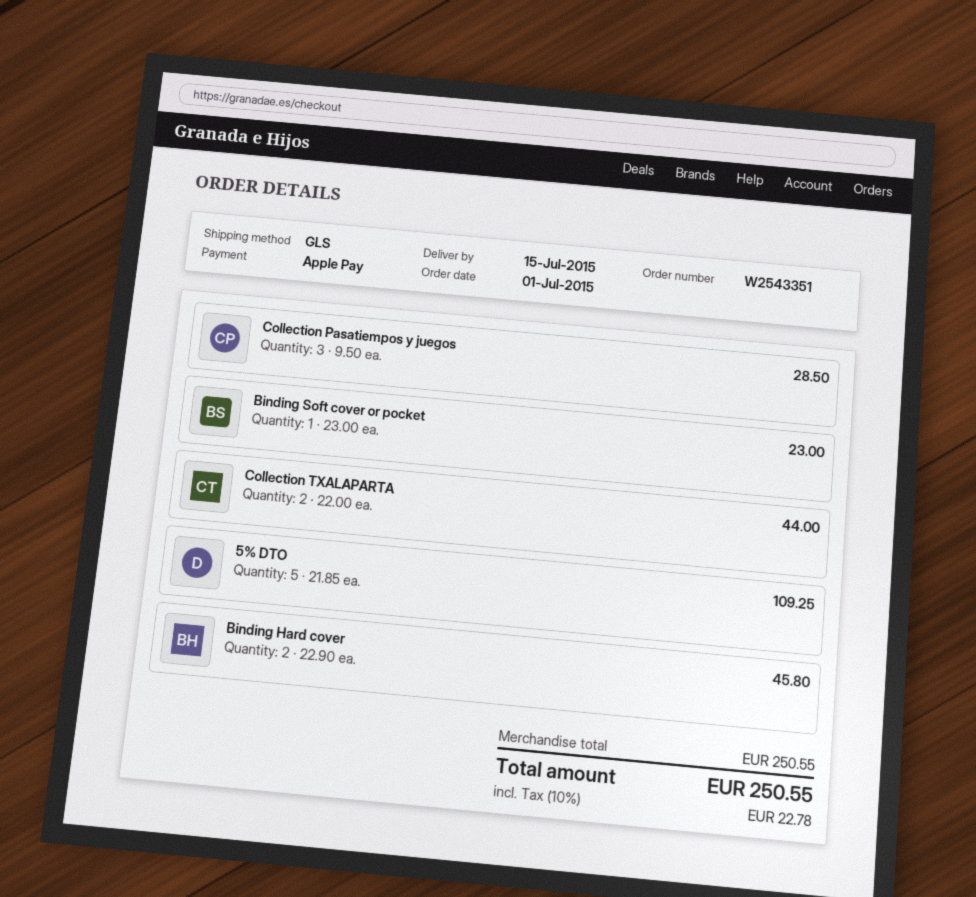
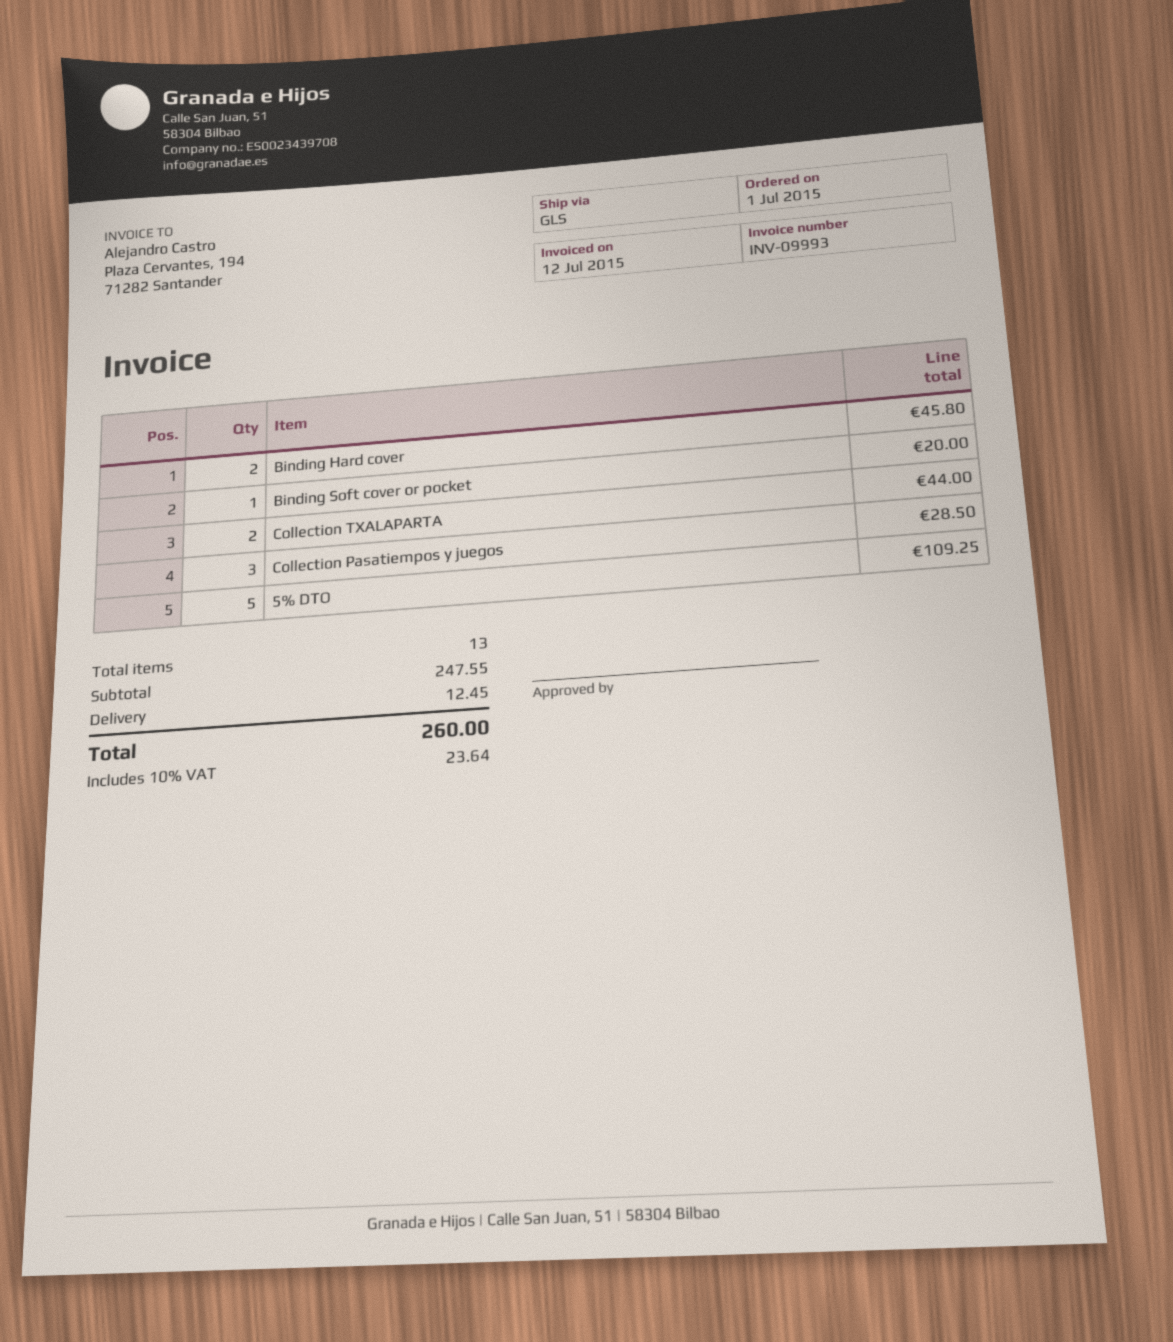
Binding Soft cover or pocket: 1 for 23.00 -> 1 for 20.00
subtotal: 250.55 -> 247.55
shipping: none -> 12.45
tax: 10% = 22.78 -> 10% = 23.64
total: 250.55 -> 260.00

